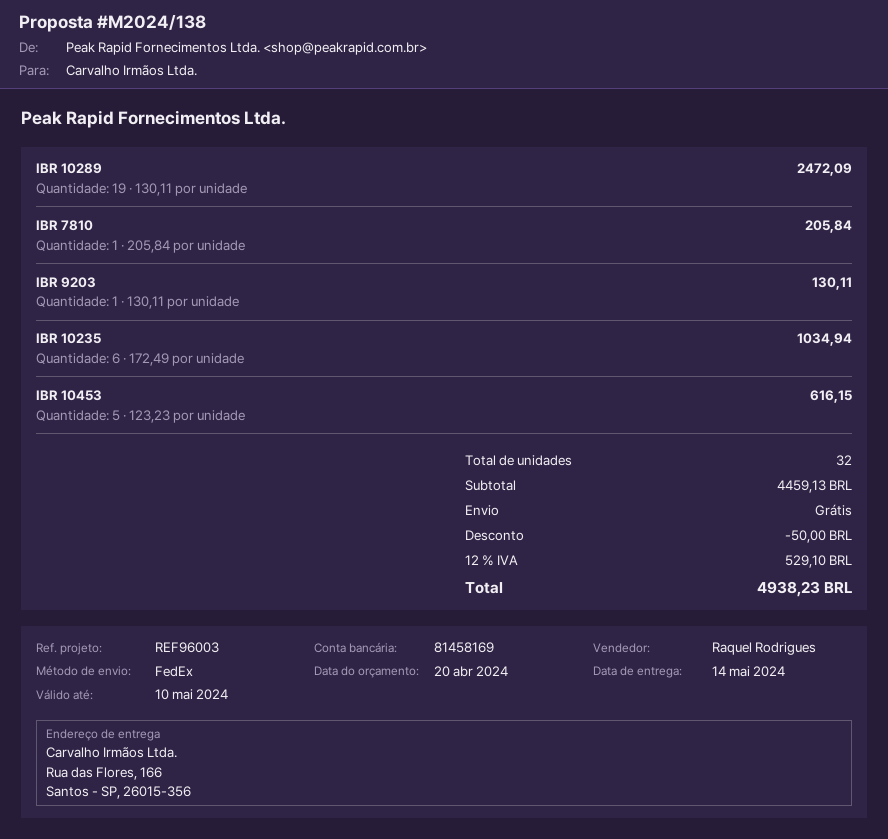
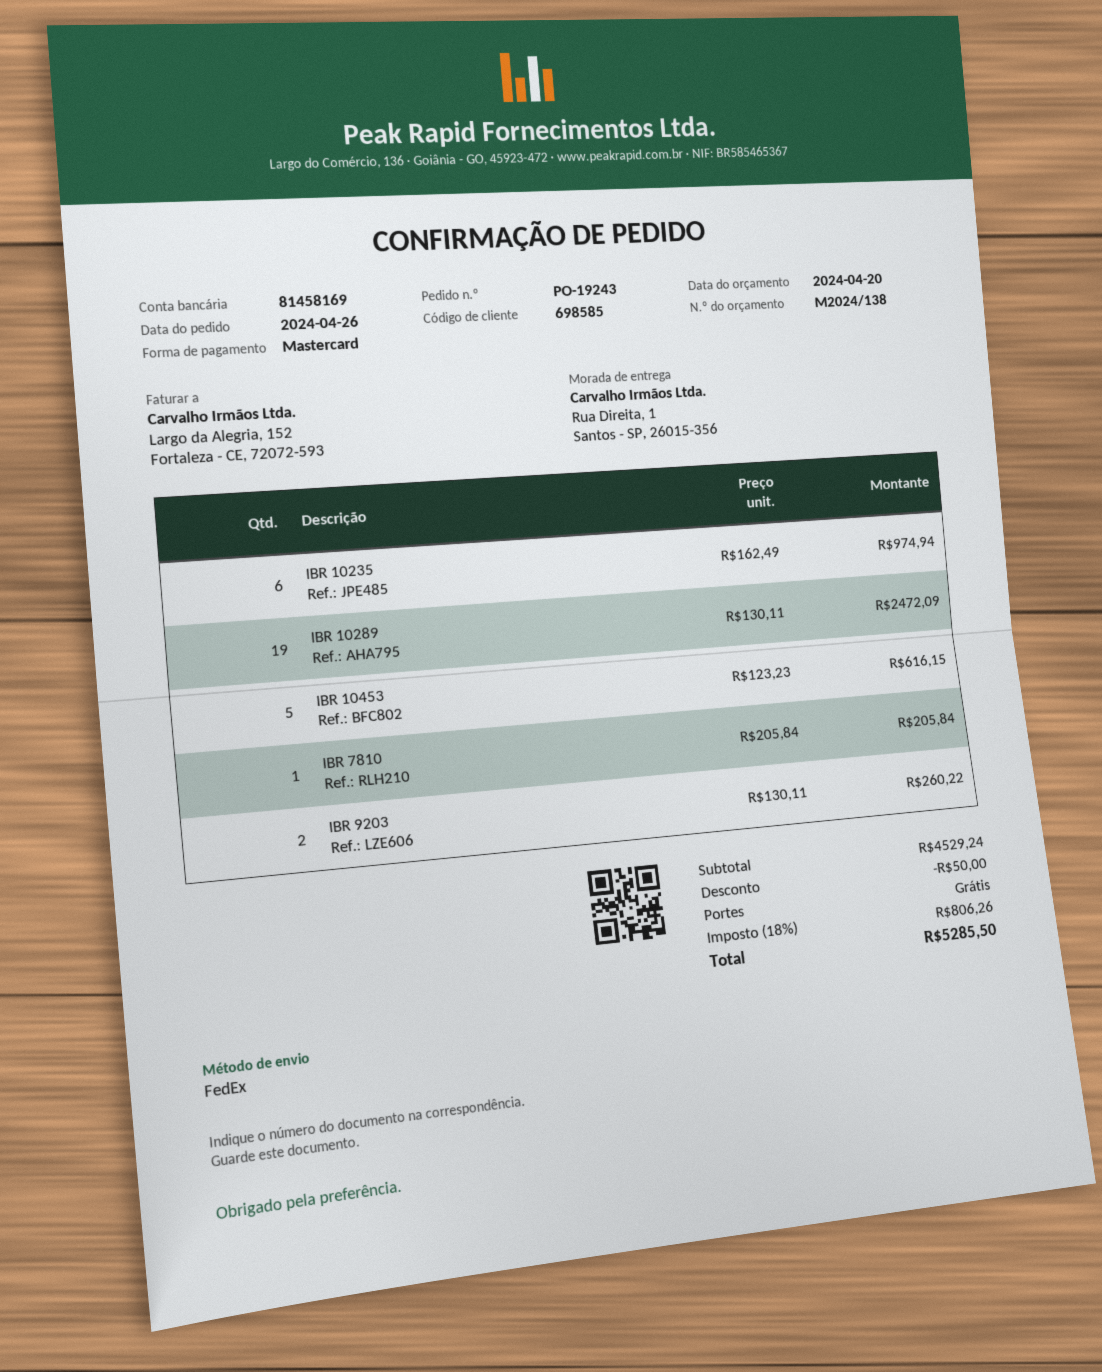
ship to: Rua das Flores, 166, Santos - SP, 26015-356 -> Rua Direita, 1, Santos - SP, 26015-356
IBR 9203: 1 x 130.11 = 130.11 -> 2 x 130.11 = 260.22
IBR 10235: 6 x 172.49 = 1034.94 -> 6 x 162.49 = 974.94
subtotal: 4459.13 -> 4529.24
tax: 12% = 529.10 -> 18% = 806.26
total: 4938.23 -> 5285.50

